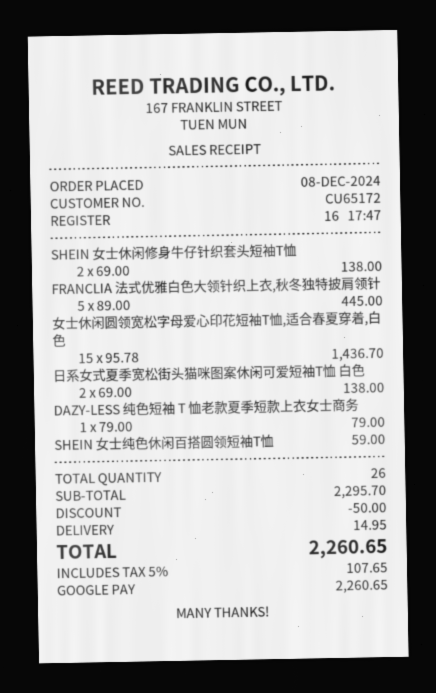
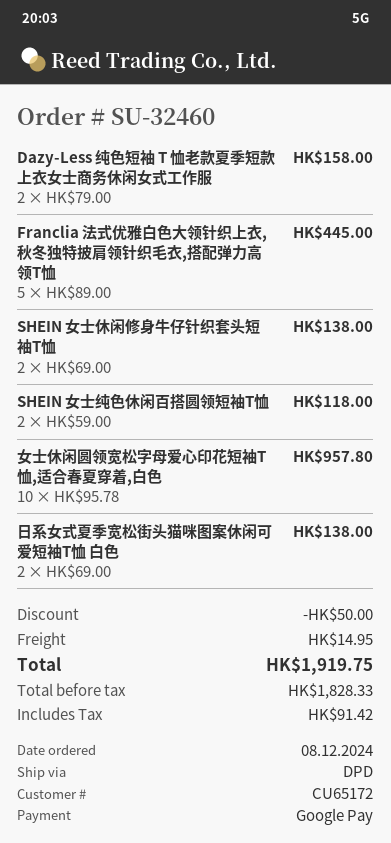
女士休闲圆领宽松字母爱心印花短袖T恤,适合春夏穿着,白色: 15 x 95.78 = 1436.70 -> 10 x 95.78 = 957.80
DAZY-LESS 纯色短袖 T 恤老款夏季短款上衣女士商务: 1 x 79.00 = 79.00 -> 2 x 79.00 = 158.00
SHEIN 女士纯色休闲百搭圆领短袖T恤: 1 x 59.00 = 59.00 -> 2 x 59.00 = 118.00
tax: 107.65 -> 91.42
total: 2260.65 -> 1919.75

